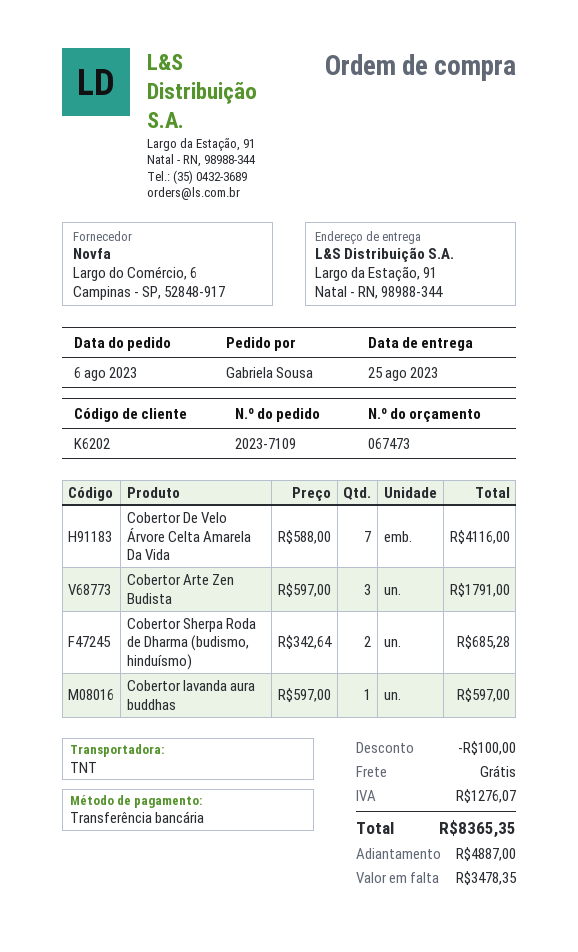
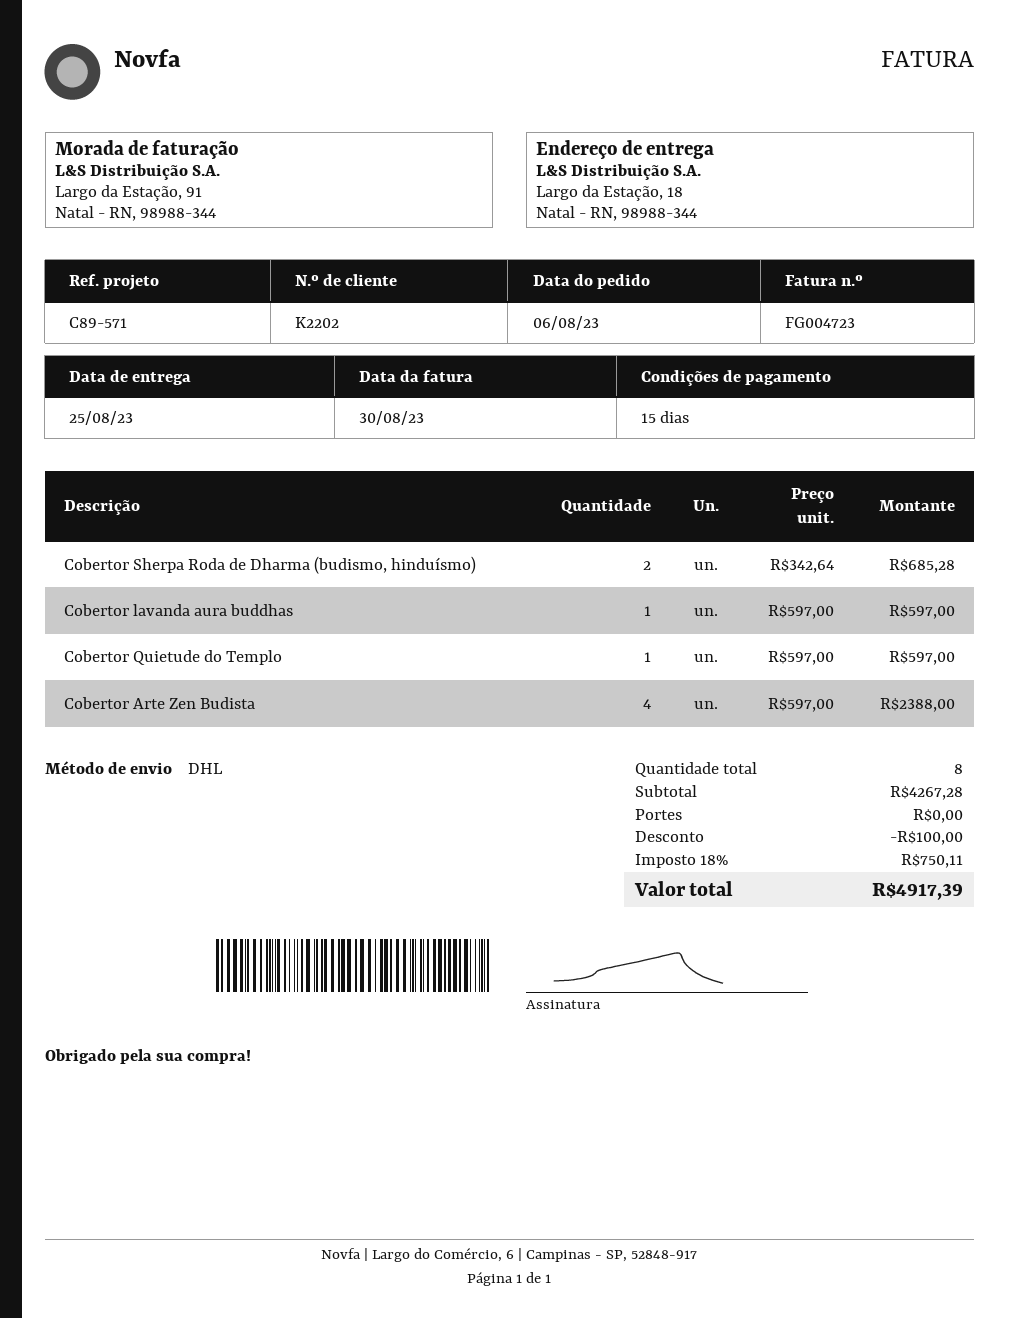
customer number: K6202 -> K2202
shipping method: TNT -> DHL
ship to: Largo da Estação, 91, Natal - RN, 98988-344 -> Largo da Estação, 18, Natal - RN, 98988-344
Cobertor De Velo Árvore Celta Amarela Da Vida: 7 x 588.00 = 4116.00 -> none
Cobertor Arte Zen Budista: 3 x 597.00 = 1791.00 -> 4 x 597.00 = 2388.00
Cobertor Quietude do Templo: none -> 1 x 597.00 = 597.00
tax: 1276.07 -> 750.11
total: 8365.35 -> 4917.39

